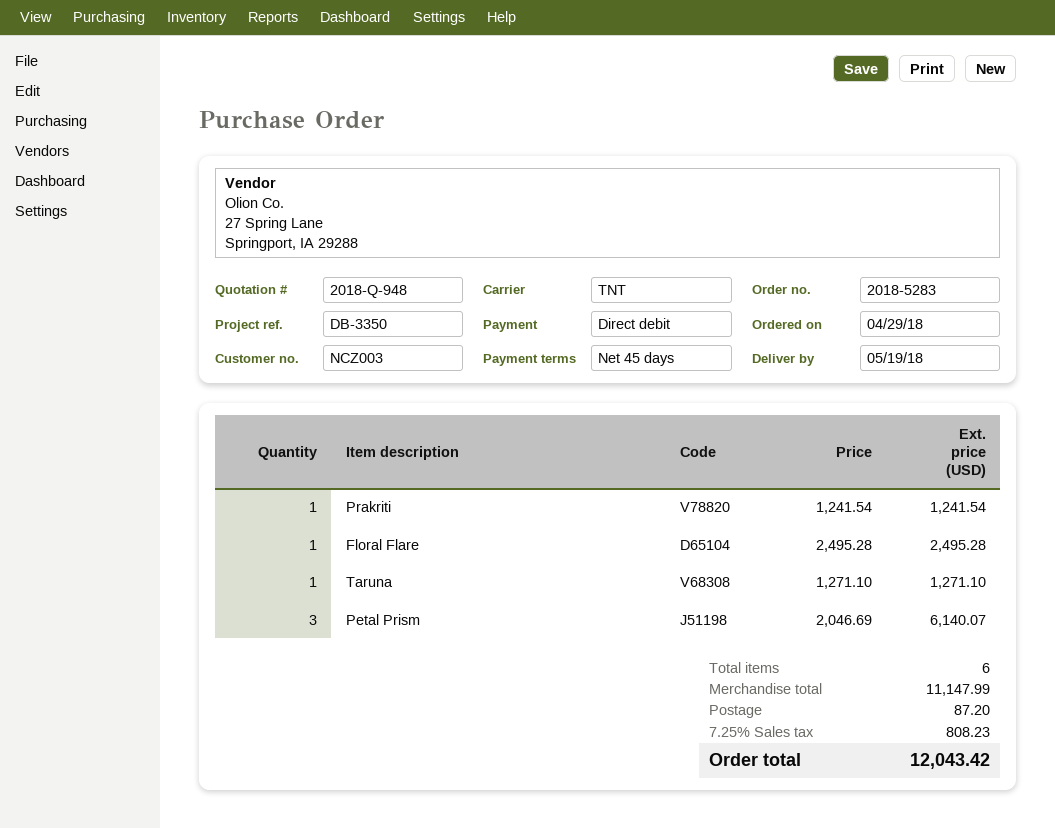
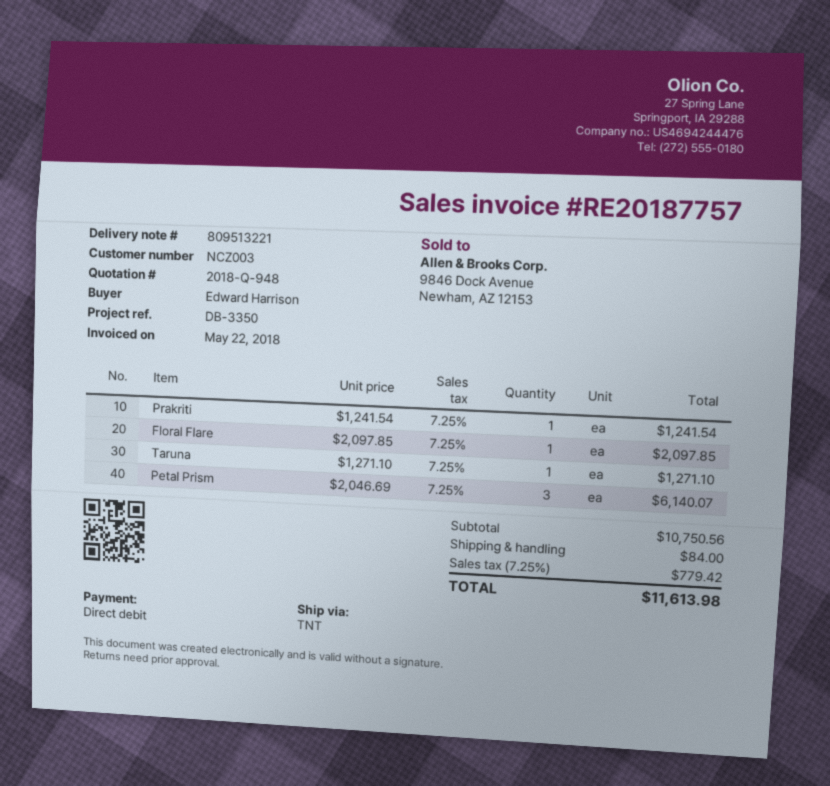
Floral Flare: 1 x 2495.28 = 2495.28 -> 1 x 2097.85 = 2097.85
subtotal: 11147.99 -> 10750.56
shipping: 87.20 -> 84.00
tax: 7.25% = 808.23 -> 7.25% = 779.42
total: 12043.42 -> 11613.98

